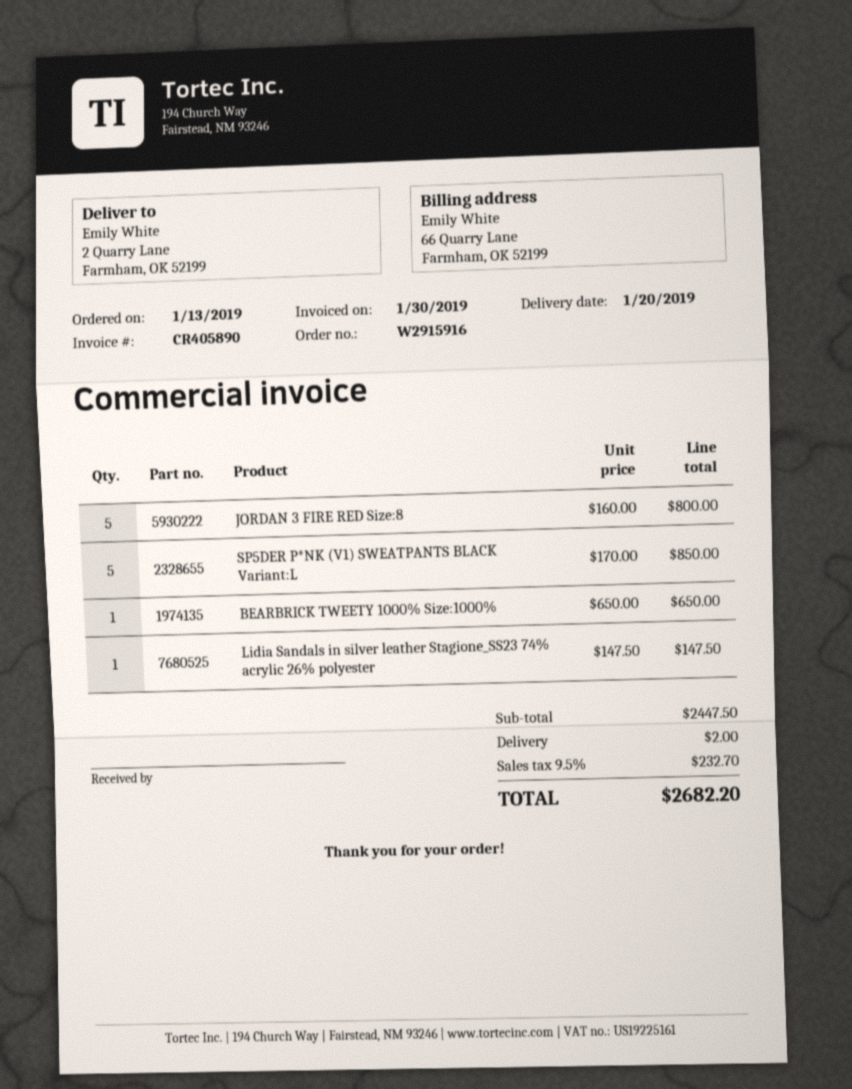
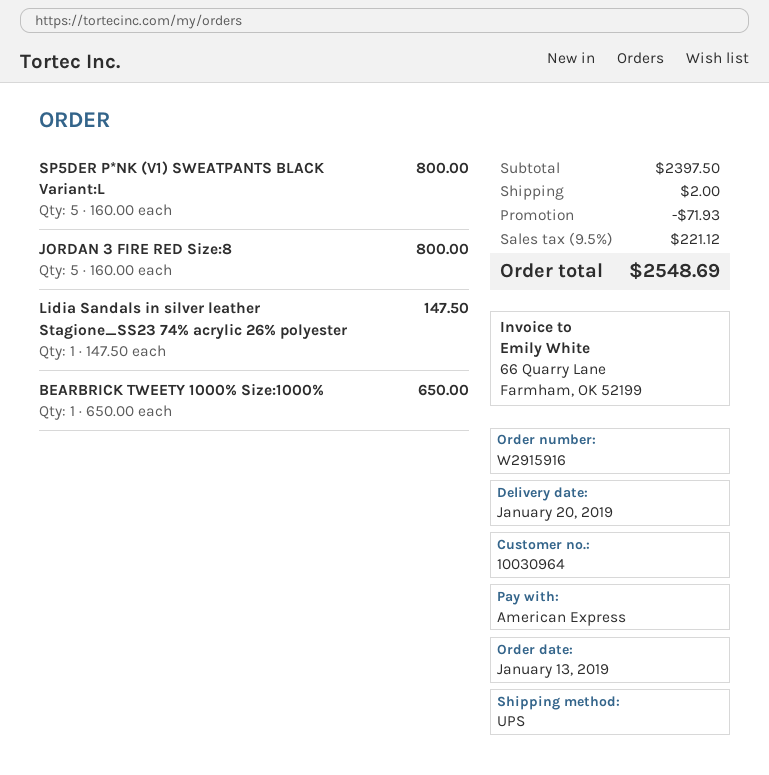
SP5DER P*NK (V1) SWEATPANTS BLACK Variant:L: 5 x 170.00 = 850.00 -> 5 x 160.00 = 800.00
subtotal: 2447.50 -> 2397.50
discount: none -> 71.93
tax: 9.5% = 232.70 -> 9.5% = 221.12
total: 2682.20 -> 2548.69

